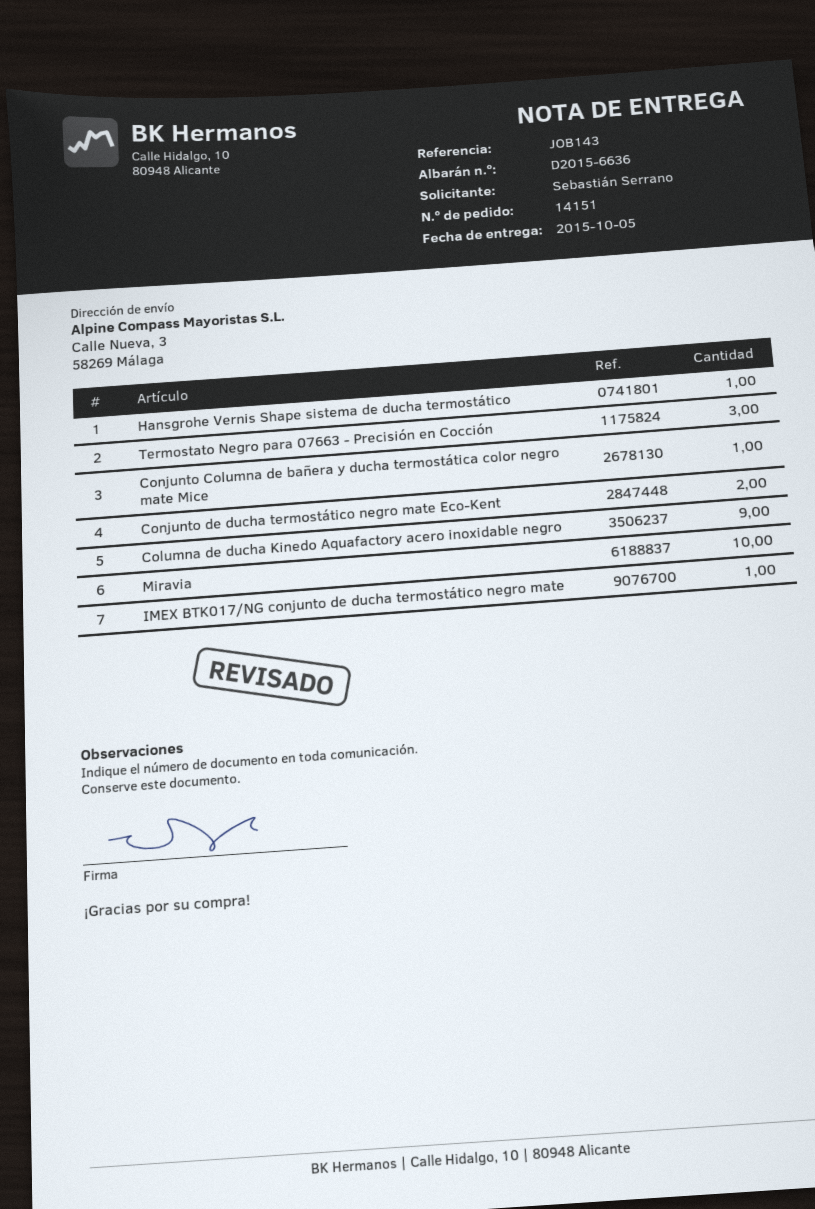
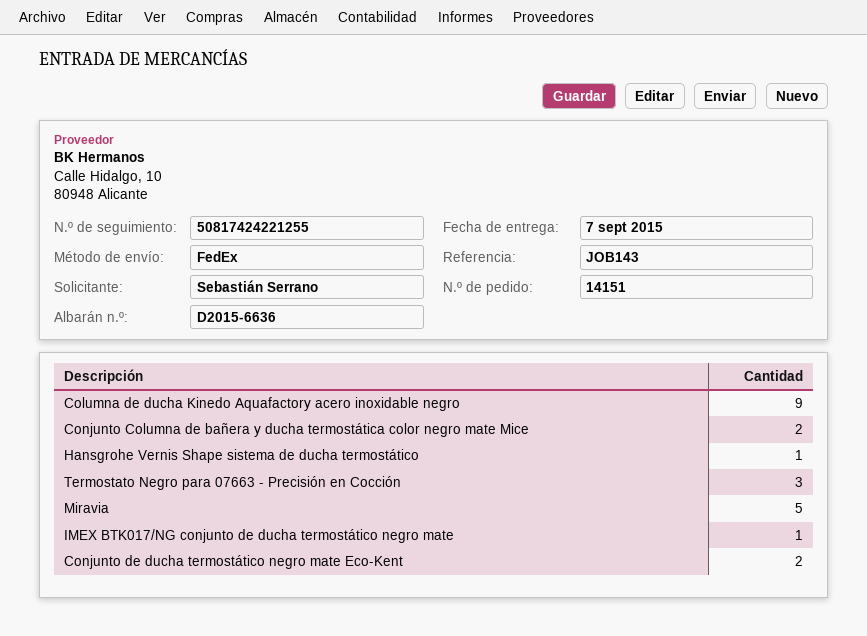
delivery date: 2015-10-05 -> 2015-09-07
Conjunto Columna de bañera y ducha termostática color negro mate Mice: 1 -> 2
Miravia: 10 -> 5

